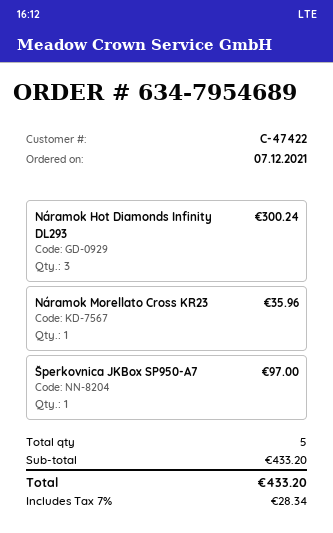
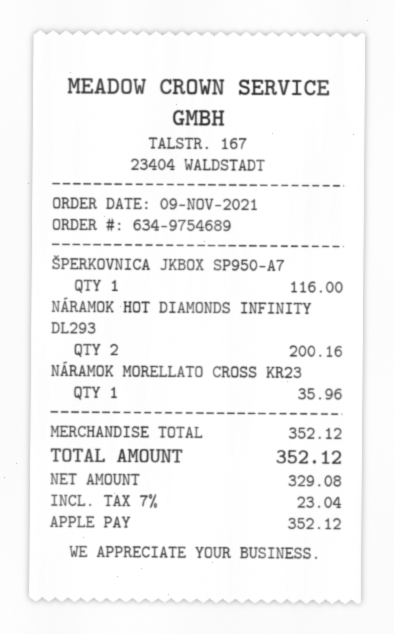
order number: 634-7954689 -> 634-9754689
order date: 2021-12-07 -> 2021-11-09
Náramok Hot Diamonds Infinity DL293: 3 for 300.24 -> 2 for 200.16
Šperkovnica JKBox SP950-A7: 1 for 97.00 -> 1 for 116.00
subtotal: 433.20 -> 352.12
tax: 7% = 28.34 -> 7% = 23.04
total: 433.20 -> 352.12

